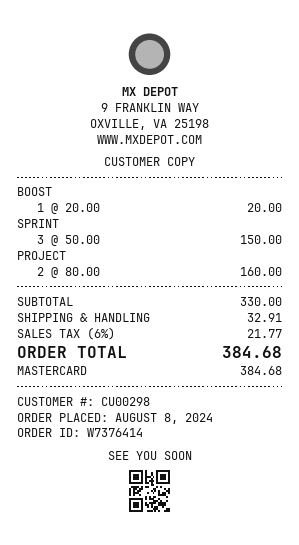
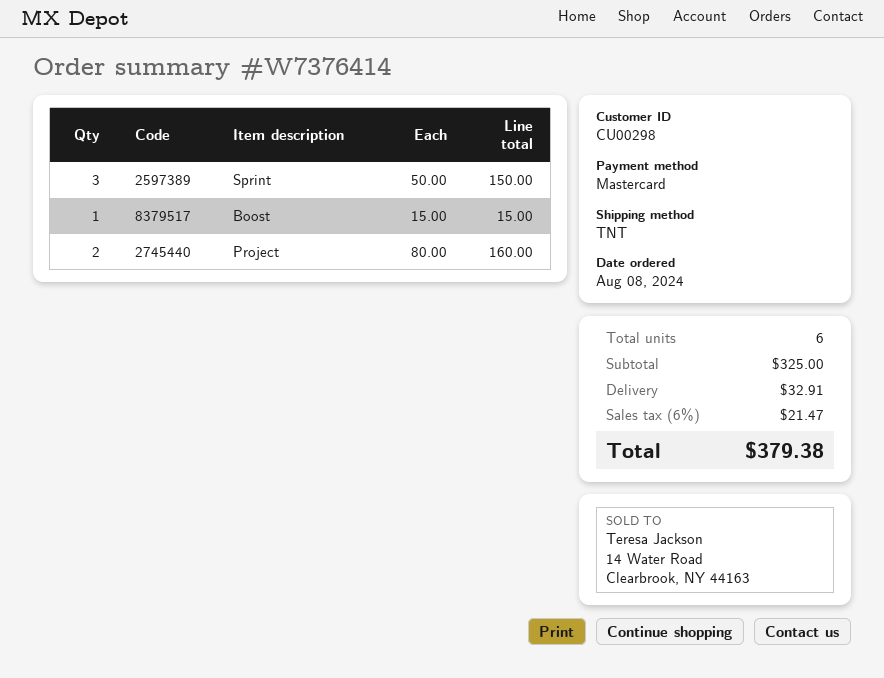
BOOST: 1 x 20.00 = 20.00 -> 1 x 15.00 = 15.00
subtotal: 330.00 -> 325.00
tax: 6% = 21.77 -> 6% = 21.47
total: 384.68 -> 379.38

